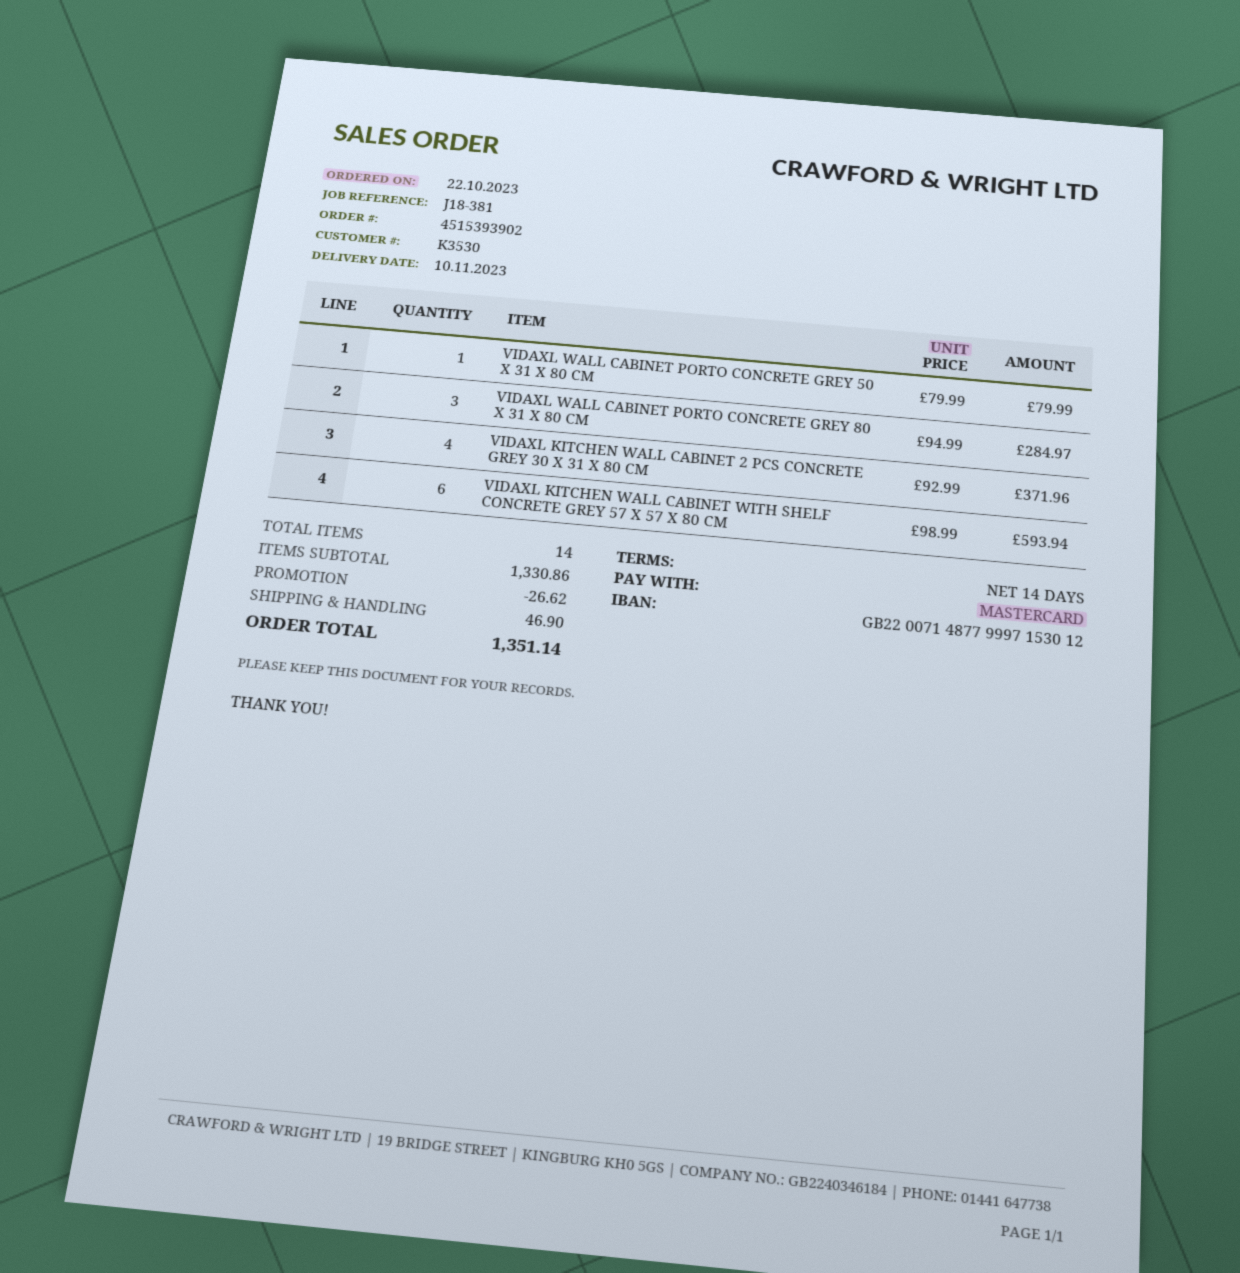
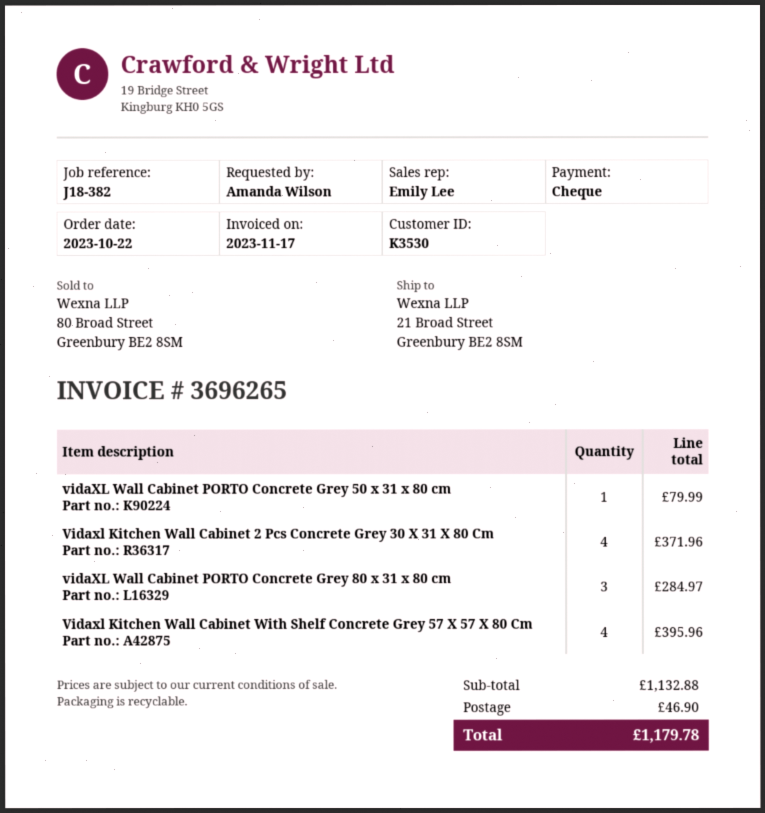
reference: J18-381 -> J18-382
payment method: Mastercard -> cheque
VIDAXL KITCHEN WALL CABINET WITH SHELF CONCRETE GREY 57 X 57 X 80 CM: 6 for 593.94 -> 4 for 395.96
subtotal: 1330.86 -> 1132.88
discount: 26.62 -> none
total: 1351.14 -> 1179.78

